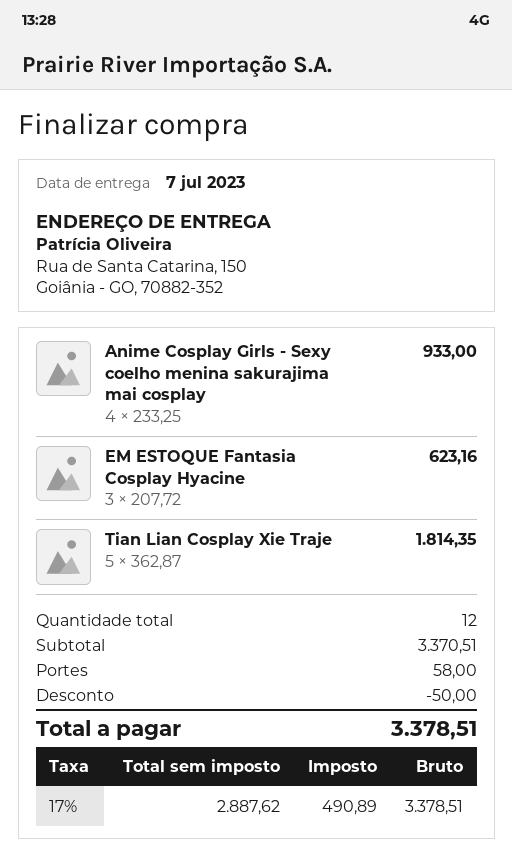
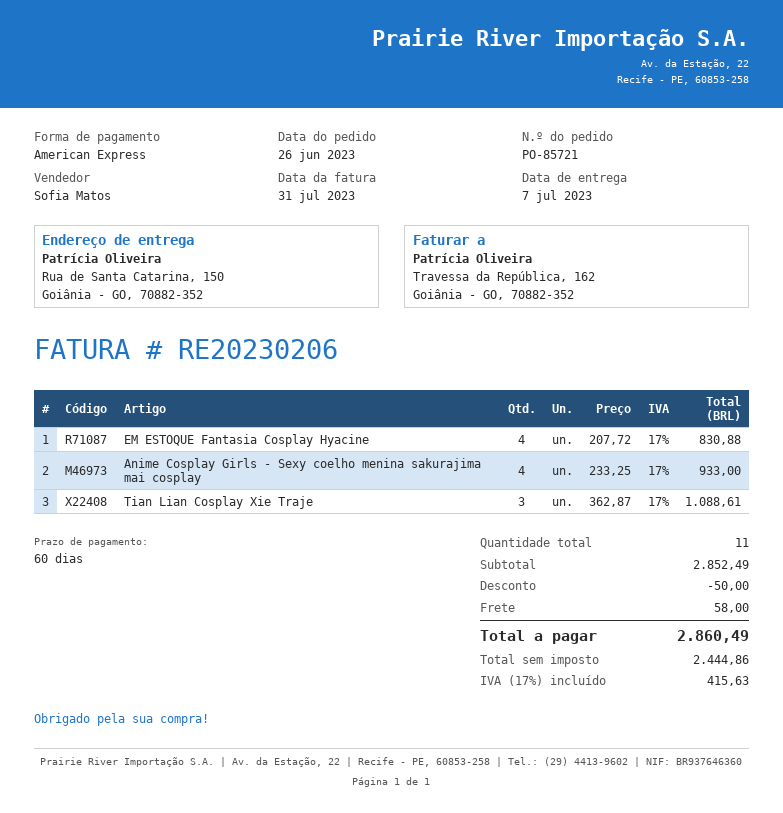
EM ESTOQUE Fantasia Cosplay Hyacine: 3 x 207.72 = 623.16 -> 4 x 207.72 = 830.88
Tian Lian Cosplay Xie Traje: 5 x 362.87 = 1814.35 -> 3 x 362.87 = 1088.61
total quantity: 12 -> 11
subtotal: 3370.51 -> 2852.49
net: 2887.62 -> 2444.86
tax: 17% = 490.89 -> 17% = 415.63
total: 3378.51 -> 2860.49

